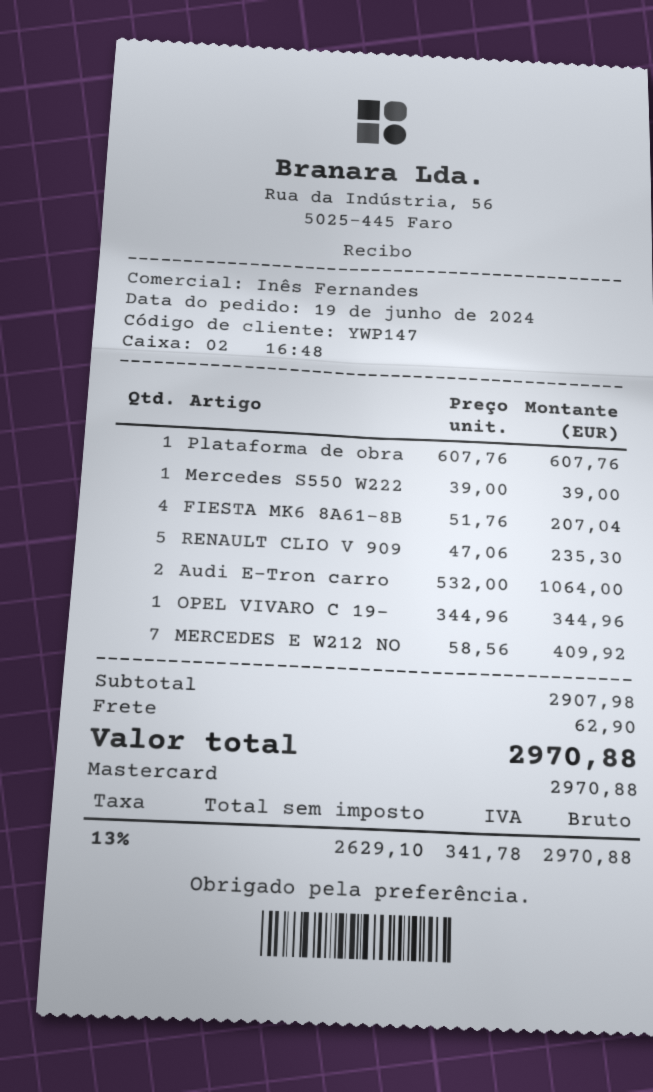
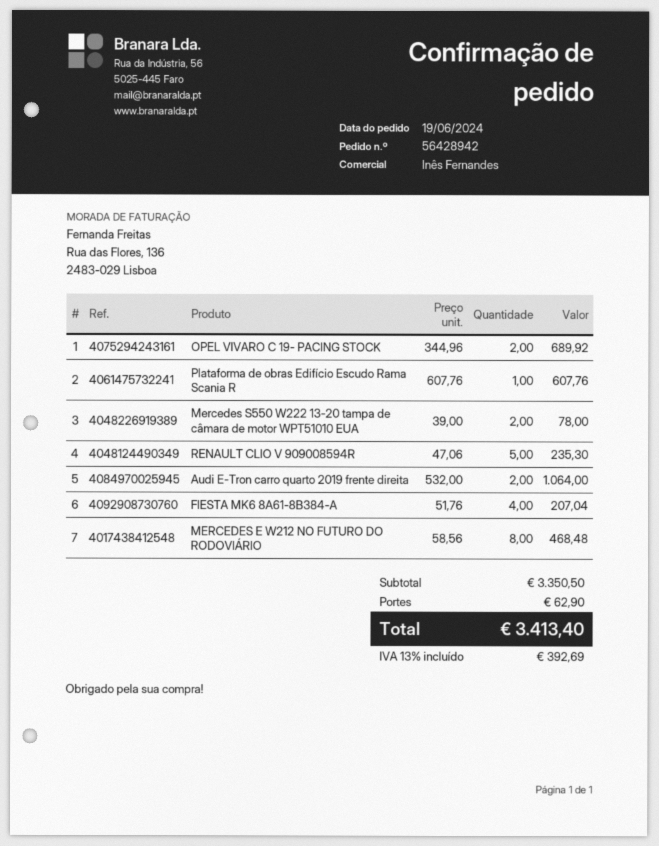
Mercedes S550 W222: 1 x 39.00 = 39.00 -> 2 x 39.00 = 78.00
OPEL VIVARO C 19-: 1 x 344.96 = 344.96 -> 2 x 344.96 = 689.92
MERCEDES E W212 NO: 7 x 58.56 = 409.92 -> 8 x 58.56 = 468.48
subtotal: 2907.98 -> 3350.50
tax: 13% = 341.78 -> 13% = 392.69
total: 2970.88 -> 3413.40

